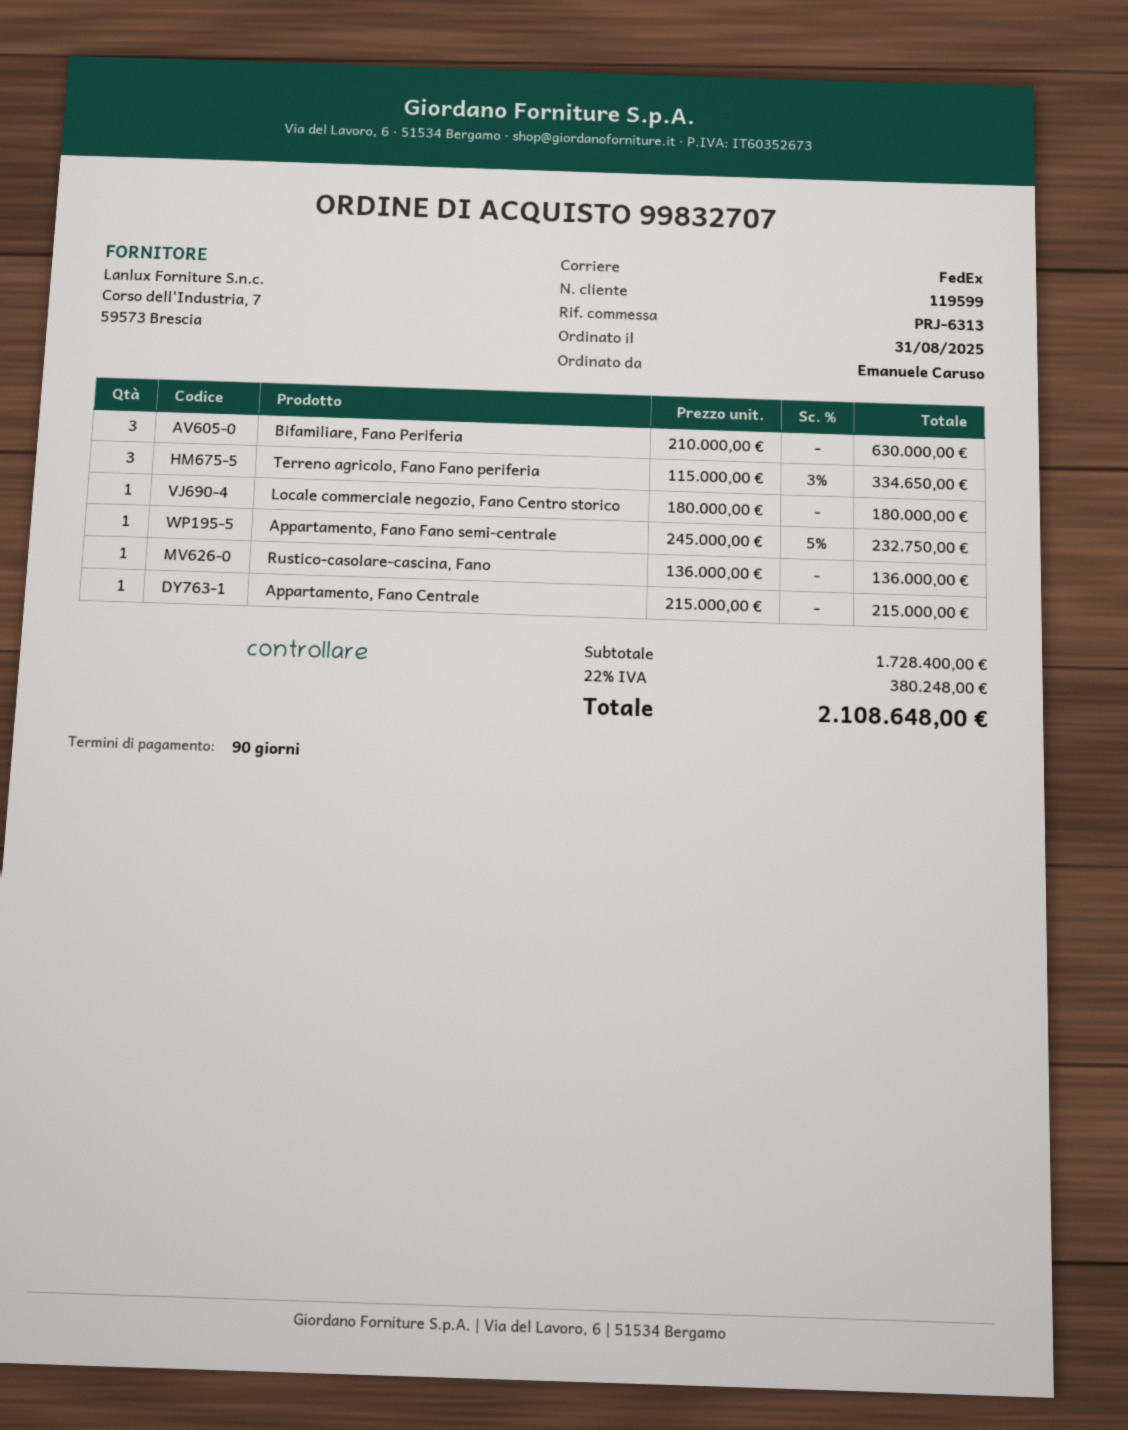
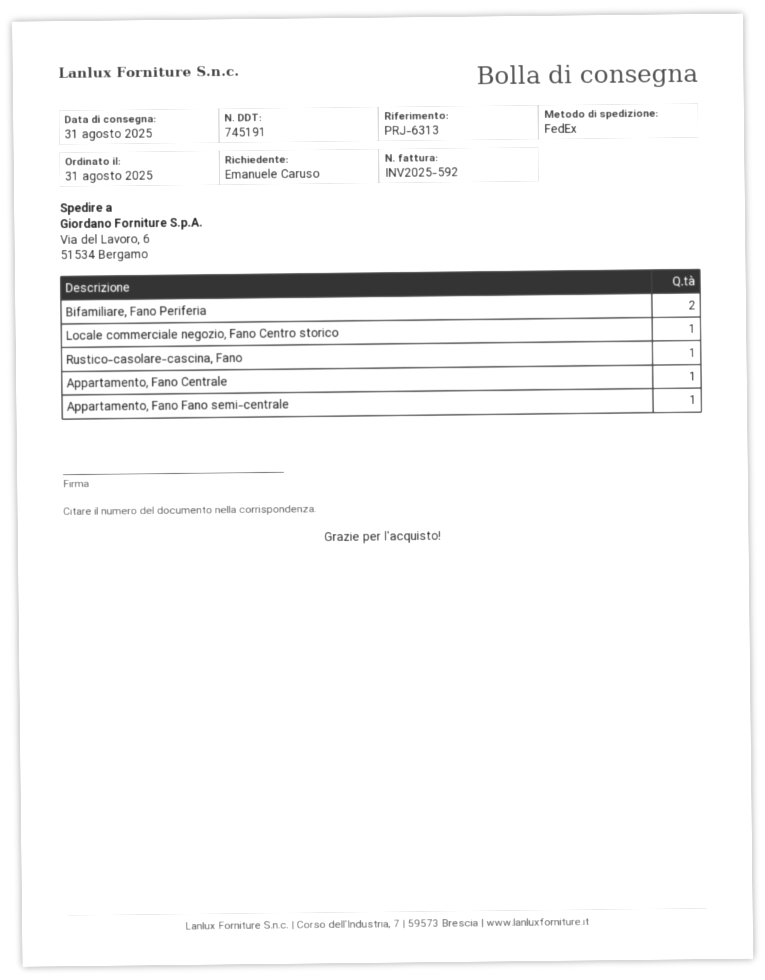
Bifamiliare, Fano Periferia: 3 -> 2
Terreno agricolo, Fano Fano periferia: 3 -> none

